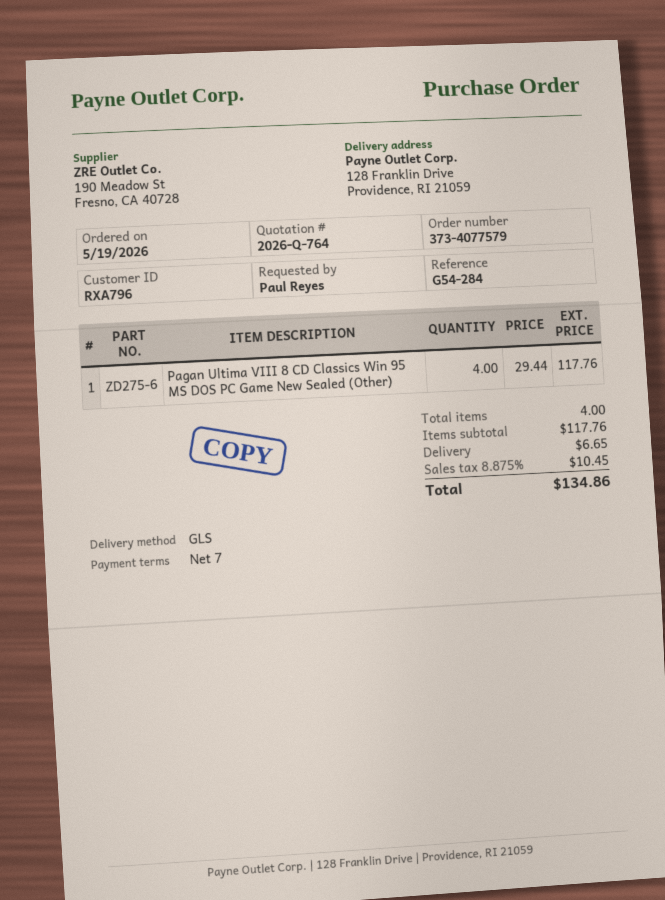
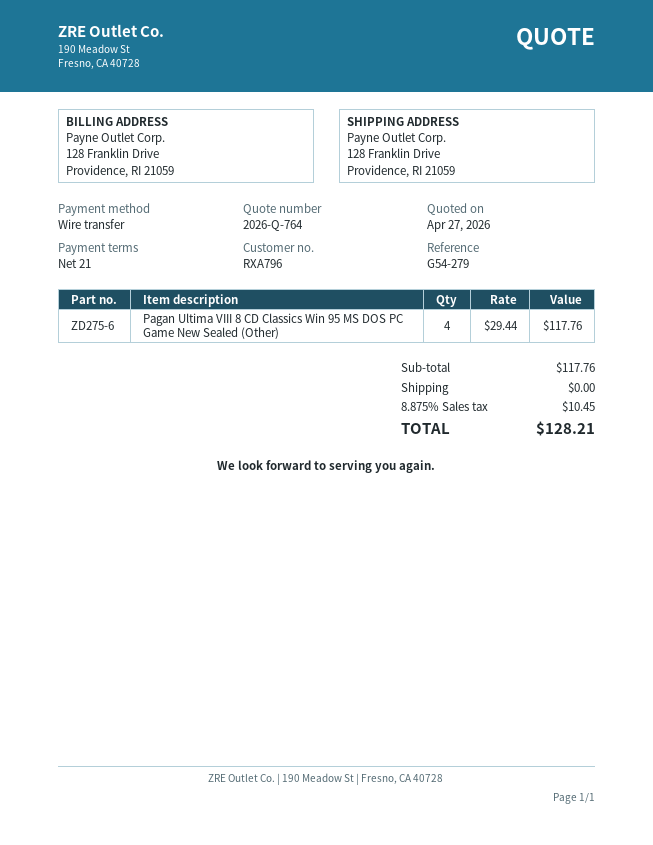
payment terms: 7 days -> 21 days
reference: G54-284 -> G54-279
shipping: 6.65 -> 0.00
total: 134.86 -> 128.21

